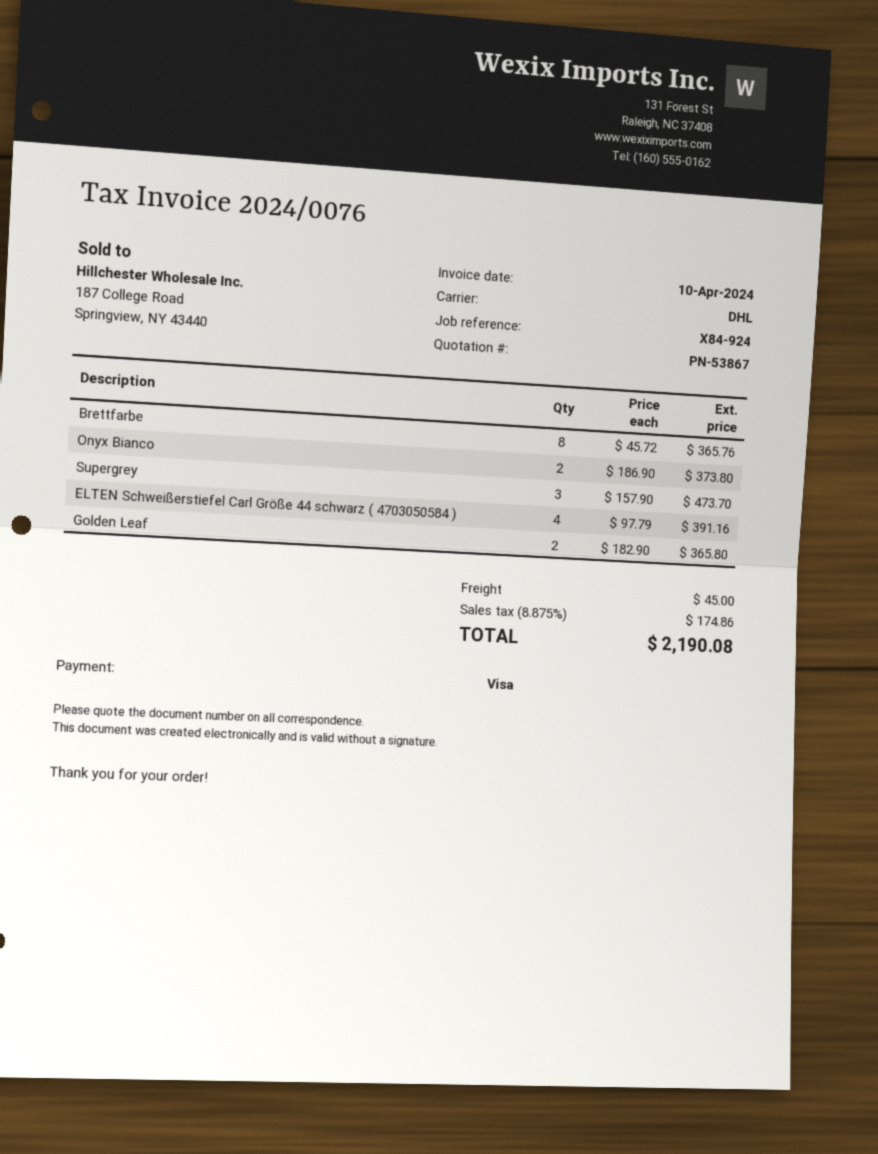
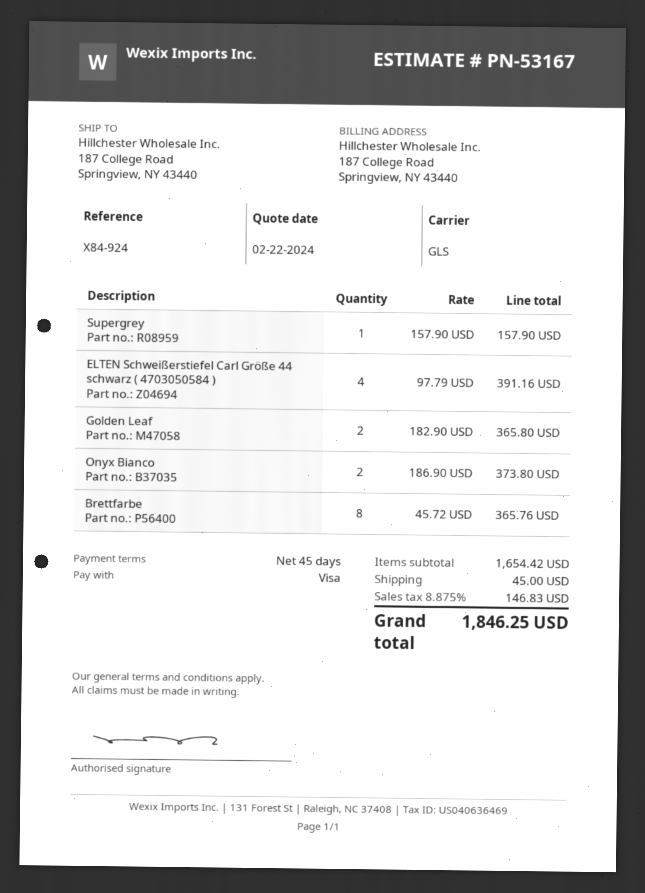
quote number: PN-53867 -> PN-53167
shipping method: DHL -> GLS
Supergrey: 3 x 157.90 = 473.70 -> 1 x 157.90 = 157.90
tax: 8.875% = 174.86 -> 8.875% = 146.83
total: 2190.08 -> 1846.25

